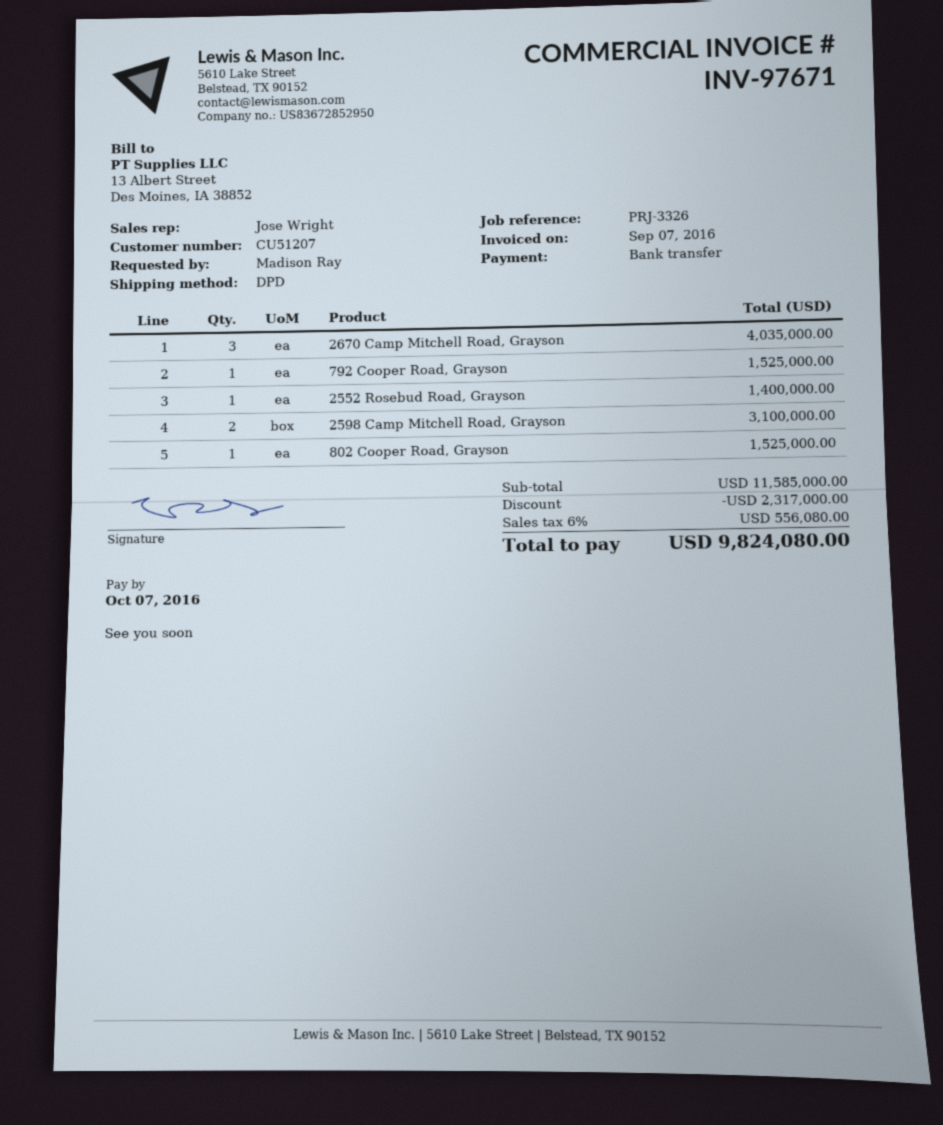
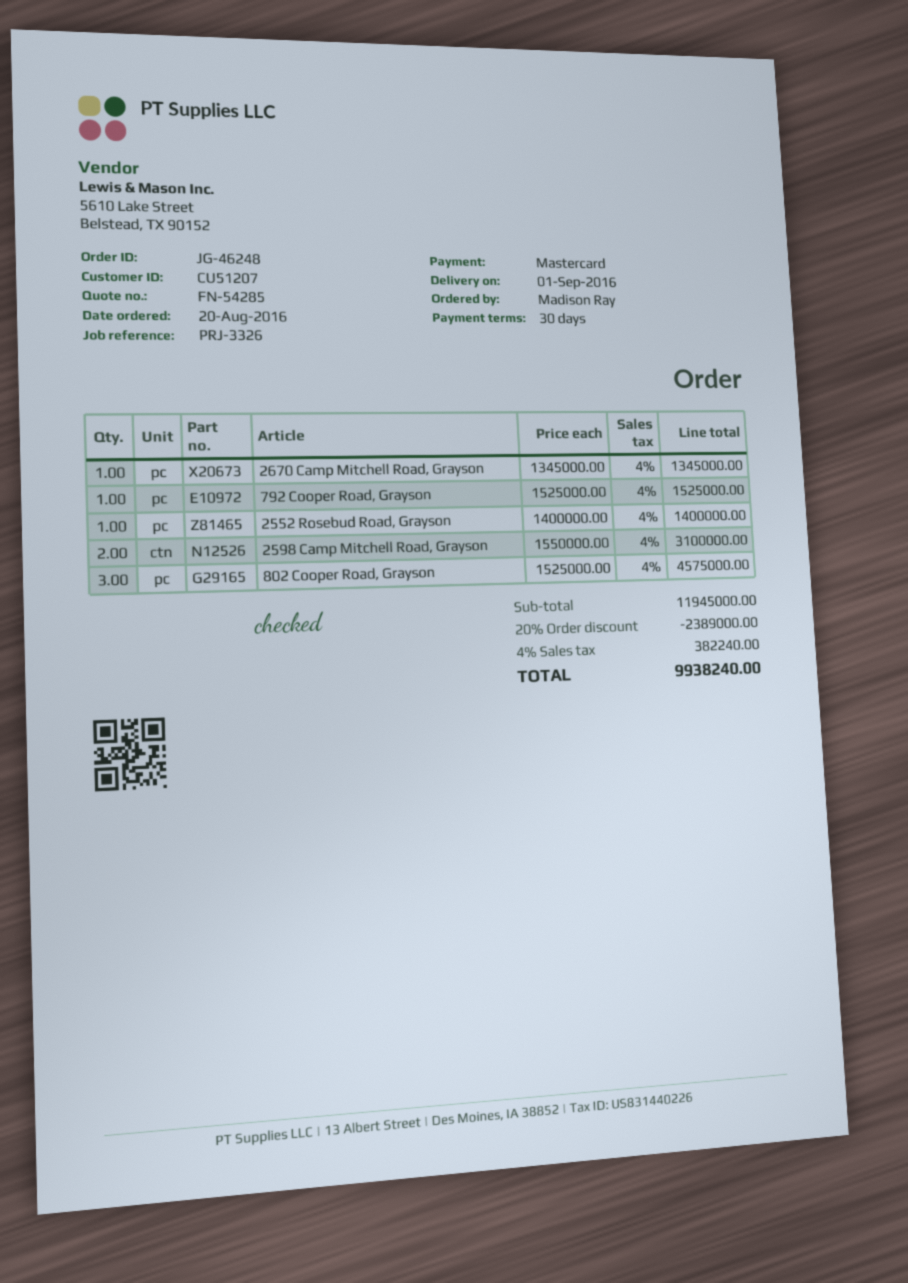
payment method: bank transfer -> Mastercard
2670 Camp Mitchell Road, Grayson: 3 for 4035000.00 -> 1 for 1345000.00
802 Cooper Road, Grayson: 1 for 1525000.00 -> 3 for 4575000.00
subtotal: 11585000.00 -> 11945000.00
discount: 2317000.00 -> 2389000.00
tax: 6% = 556080.00 -> 4% = 382240.00
total: 9824080.00 -> 9938240.00

